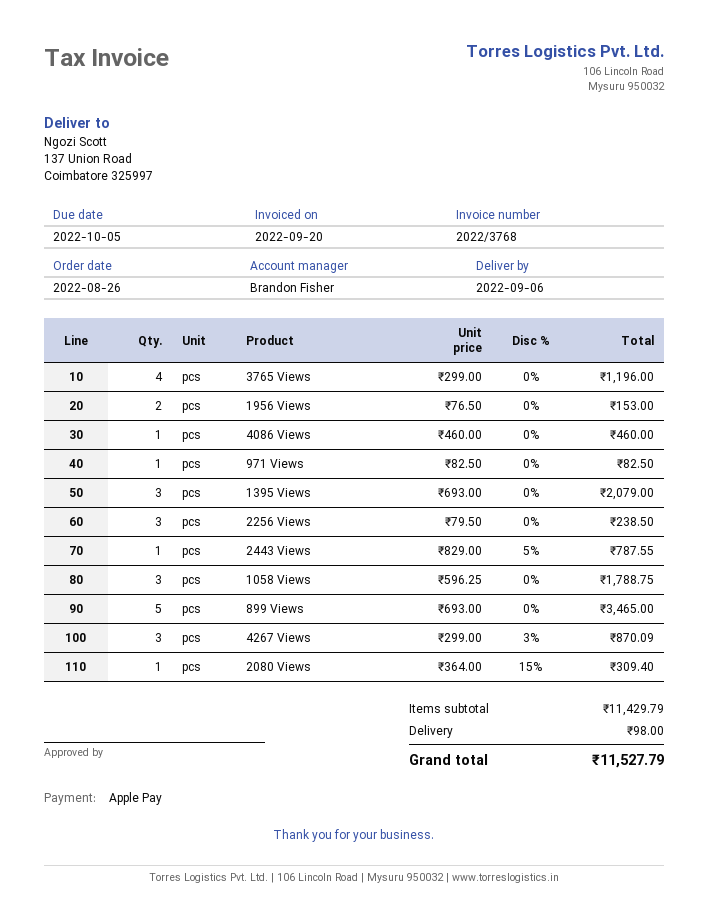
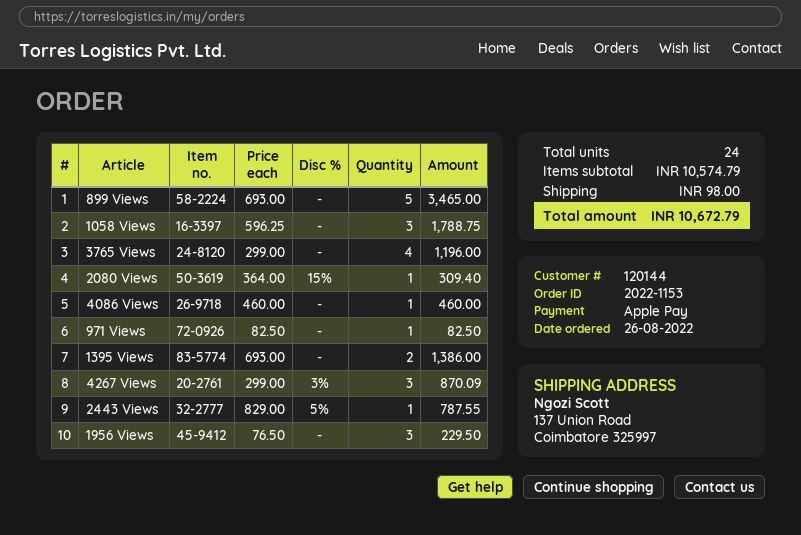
1956 Views: 2 x 76.50 = 153.00 -> 3 x 76.50 = 229.50
1395 Views: 3 x 693.00 = 2079.00 -> 2 x 693.00 = 1386.00
2256 Views: 3 x 79.50 = 238.50 -> none
subtotal: 11429.79 -> 10574.79
total: 11527.79 -> 10672.79

